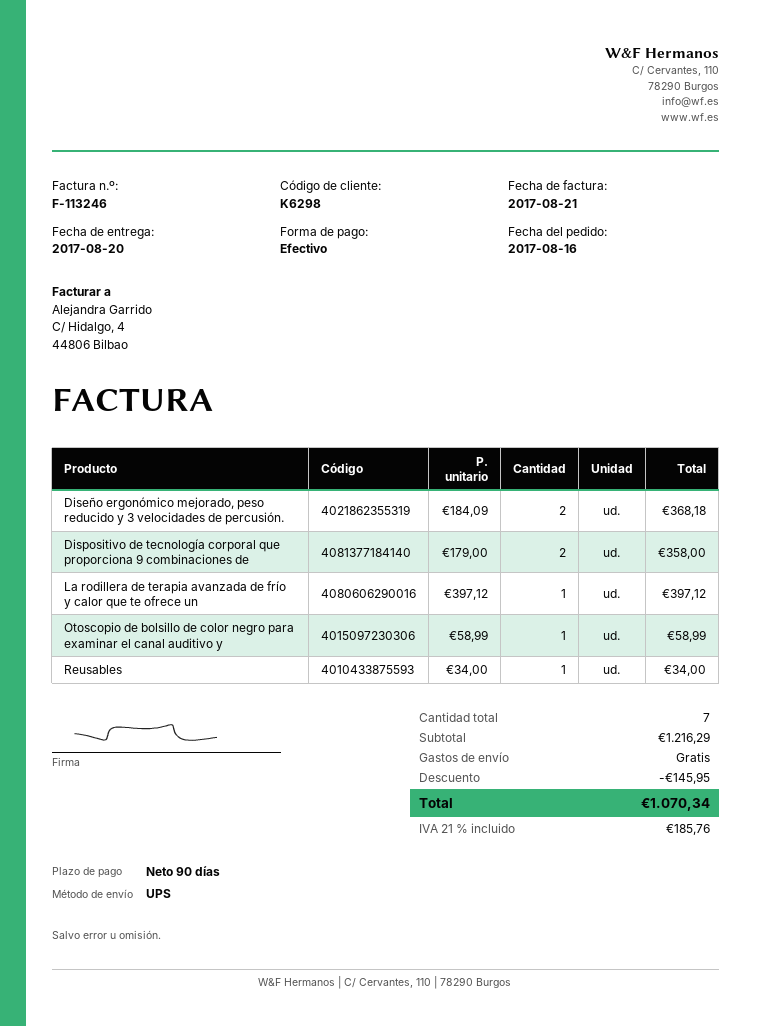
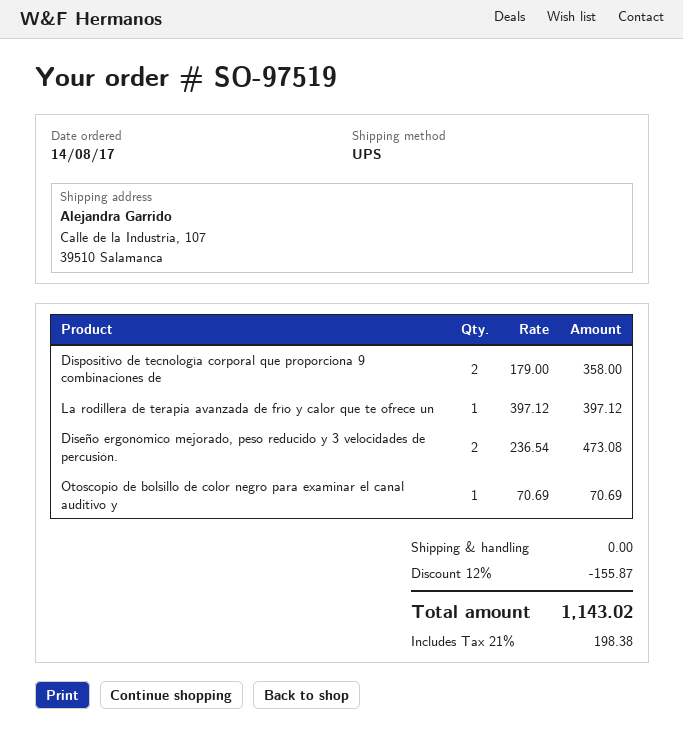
order date: 2017-08-16 -> 2017-08-14
Diseño ergonómico mejorado, peso reducido y 3 velocidades de percusión.: 2 x 184.09 = 368.18 -> 2 x 236.54 = 473.08
Otoscopio de bolsillo de color negro para examinar el canal auditivo y: 1 x 58.99 = 58.99 -> 1 x 70.69 = 70.69
Reusables: 1 x 34.00 = 34.00 -> none
discount: 145.95 -> 155.87
tax: 21% = 185.76 -> 21% = 198.38
total: 1070.34 -> 1143.02

